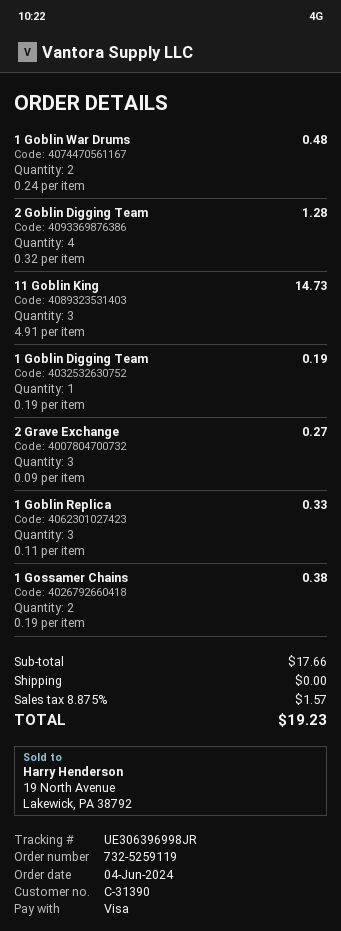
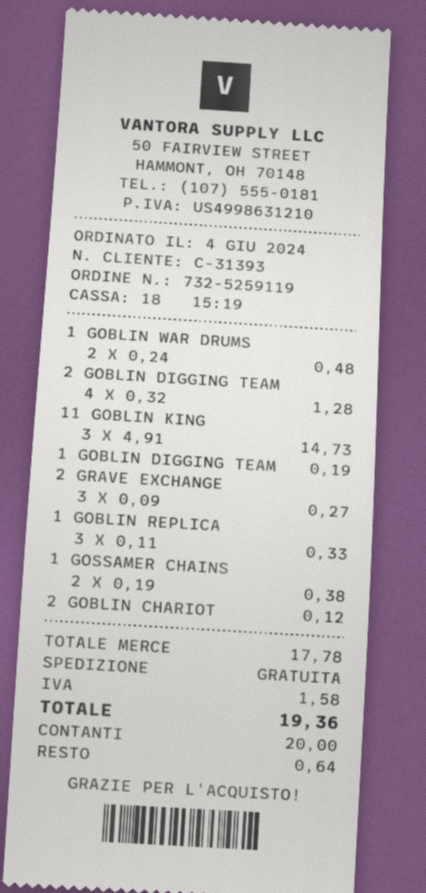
customer number: C-31390 -> C-31393
payment method: Visa -> cash
2 GOBLIN CHARIOT: none -> 1 x 0.12 = 0.12
subtotal: 17.66 -> 17.78
tax: 1.57 -> 1.58
total: 19.23 -> 19.36

